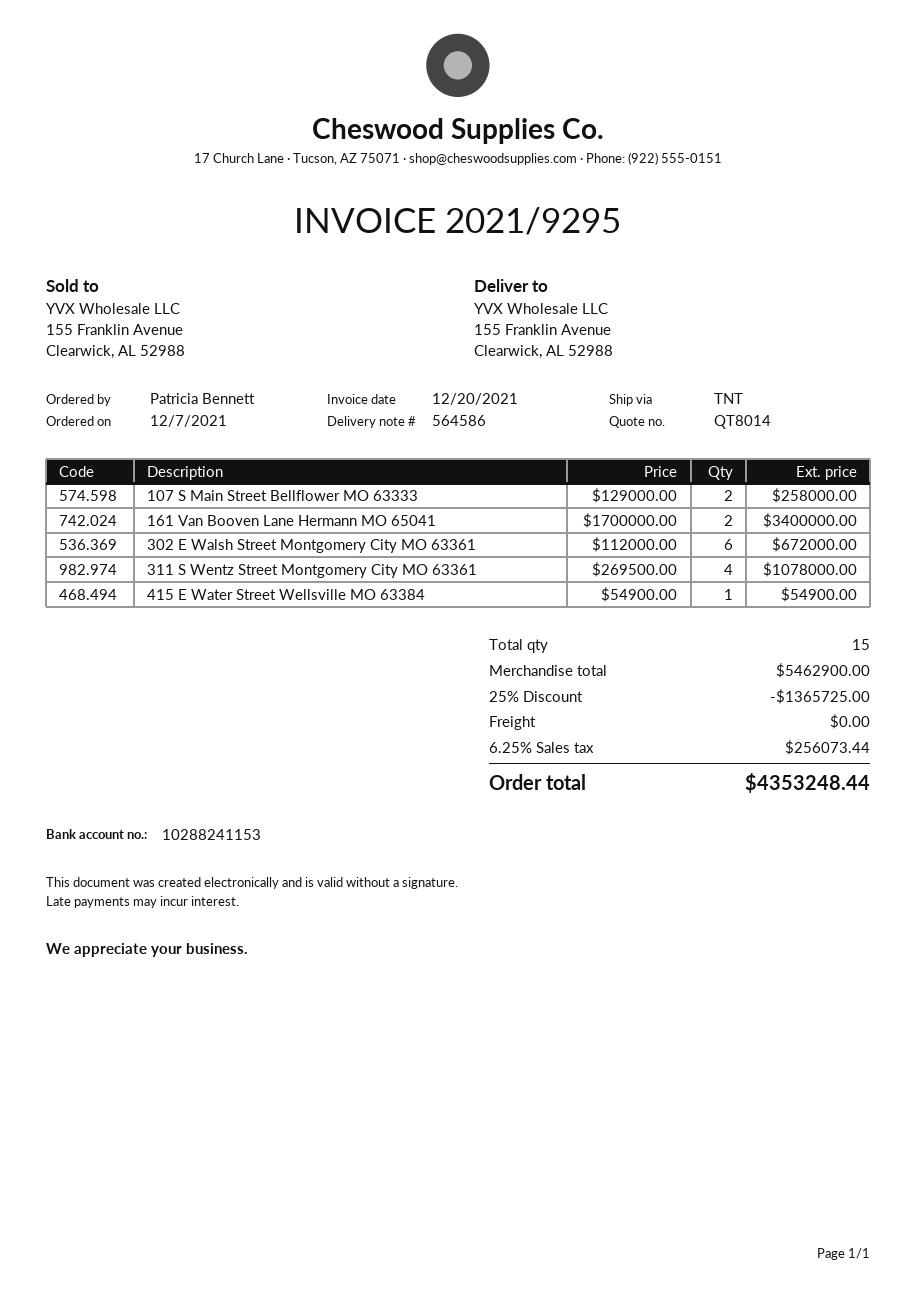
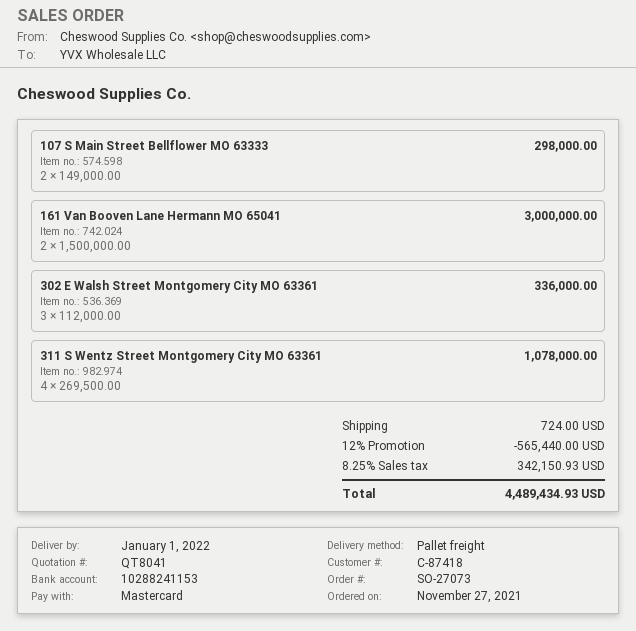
quote number: QT8014 -> QT8041
order date: 2021-12-07 -> 2021-11-27
shipping method: TNT -> pallet freight
107 S Main Street Bellflower MO 63333: 2 x 129000.00 = 258000.00 -> 2 x 149000.00 = 298000.00
161 Van Booven Lane Hermann MO 65041: 2 x 1700000.00 = 3400000.00 -> 2 x 1500000.00 = 3000000.00
302 E Walsh Street Montgomery City MO 63361: 6 x 112000.00 = 672000.00 -> 3 x 112000.00 = 336000.00
415 E Water Street Wellsville MO 63384: 1 x 54900.00 = 54900.00 -> none
discount: 25% = 1365725.00 -> 12% = 565440.00
shipping: 0.00 -> 724.00
tax: 6.25% = 256073.44 -> 8.25% = 342150.93
total: 4353248.44 -> 4489434.93

